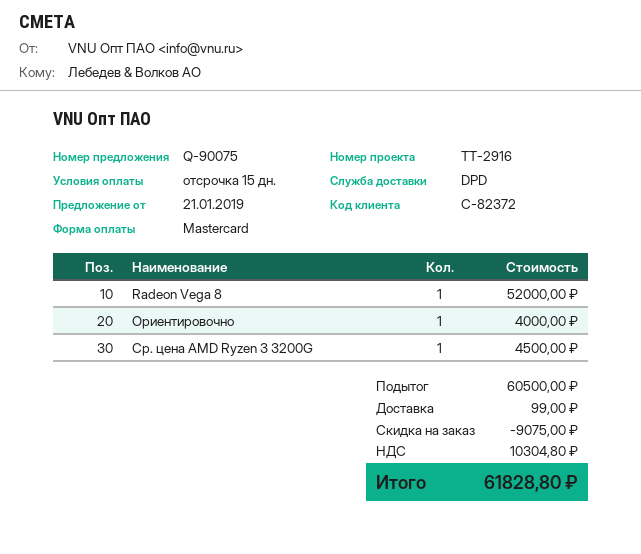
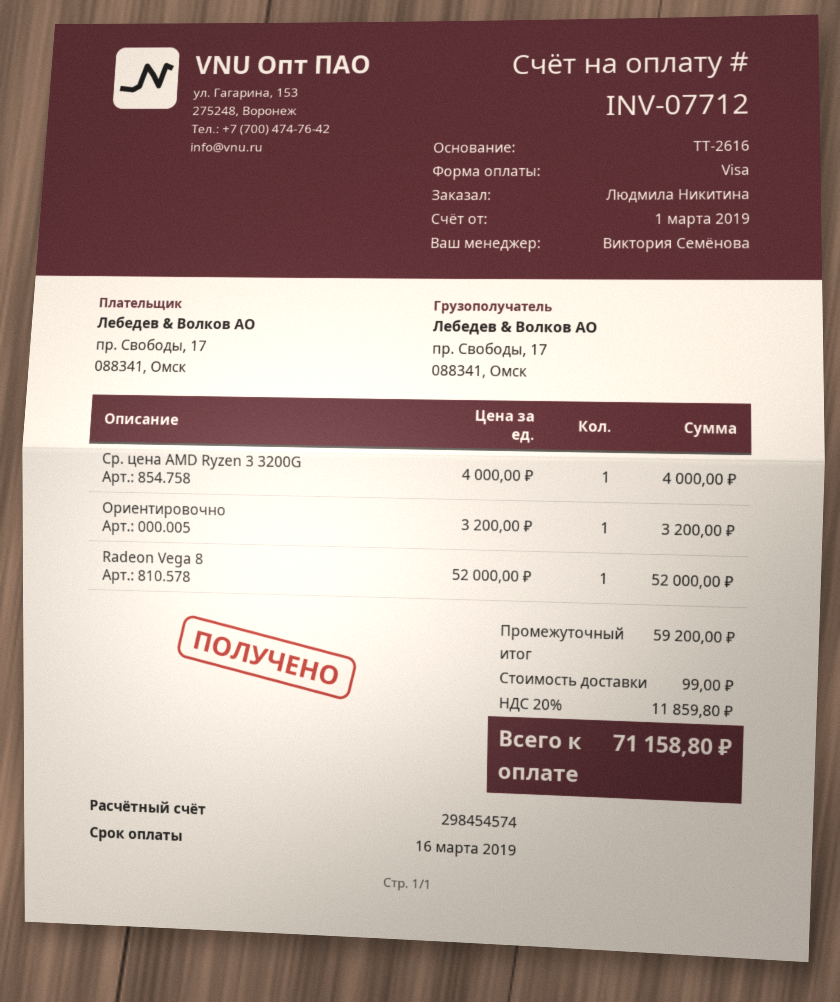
reference: TT-2916 -> TT-2616
payment method: Mastercard -> Visa
Ориентировочно: 1 for 4000.00 -> 1 for 3200.00
Ср. цена AMD Ryzen 3 3200G: 1 for 4500.00 -> 1 for 4000.00
subtotal: 60500.00 -> 59200.00
discount: 9075.00 -> none
tax: 10304.80 -> 11859.80
total: 61828.80 -> 71158.80

